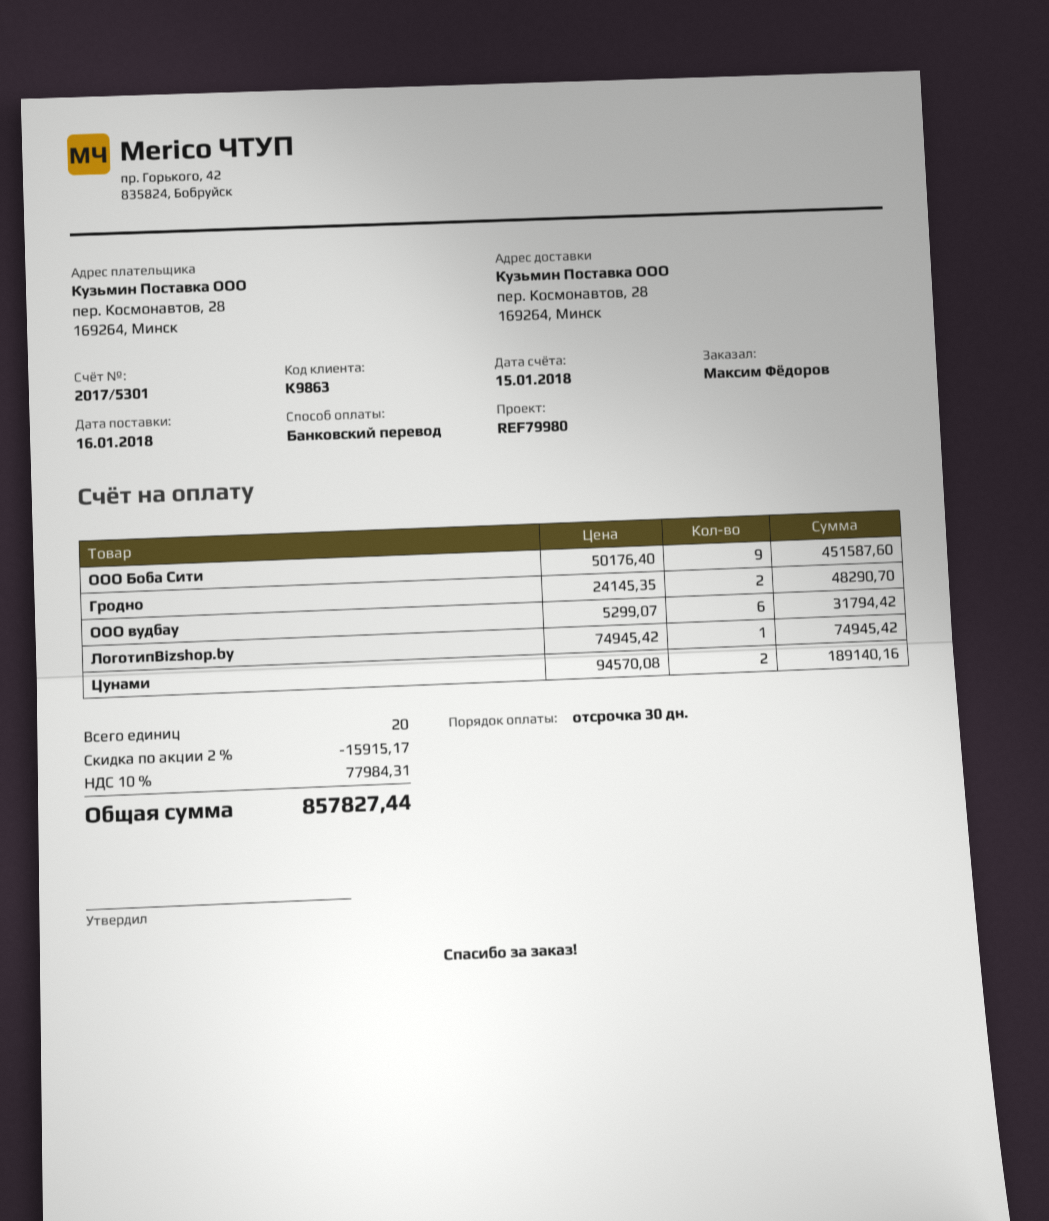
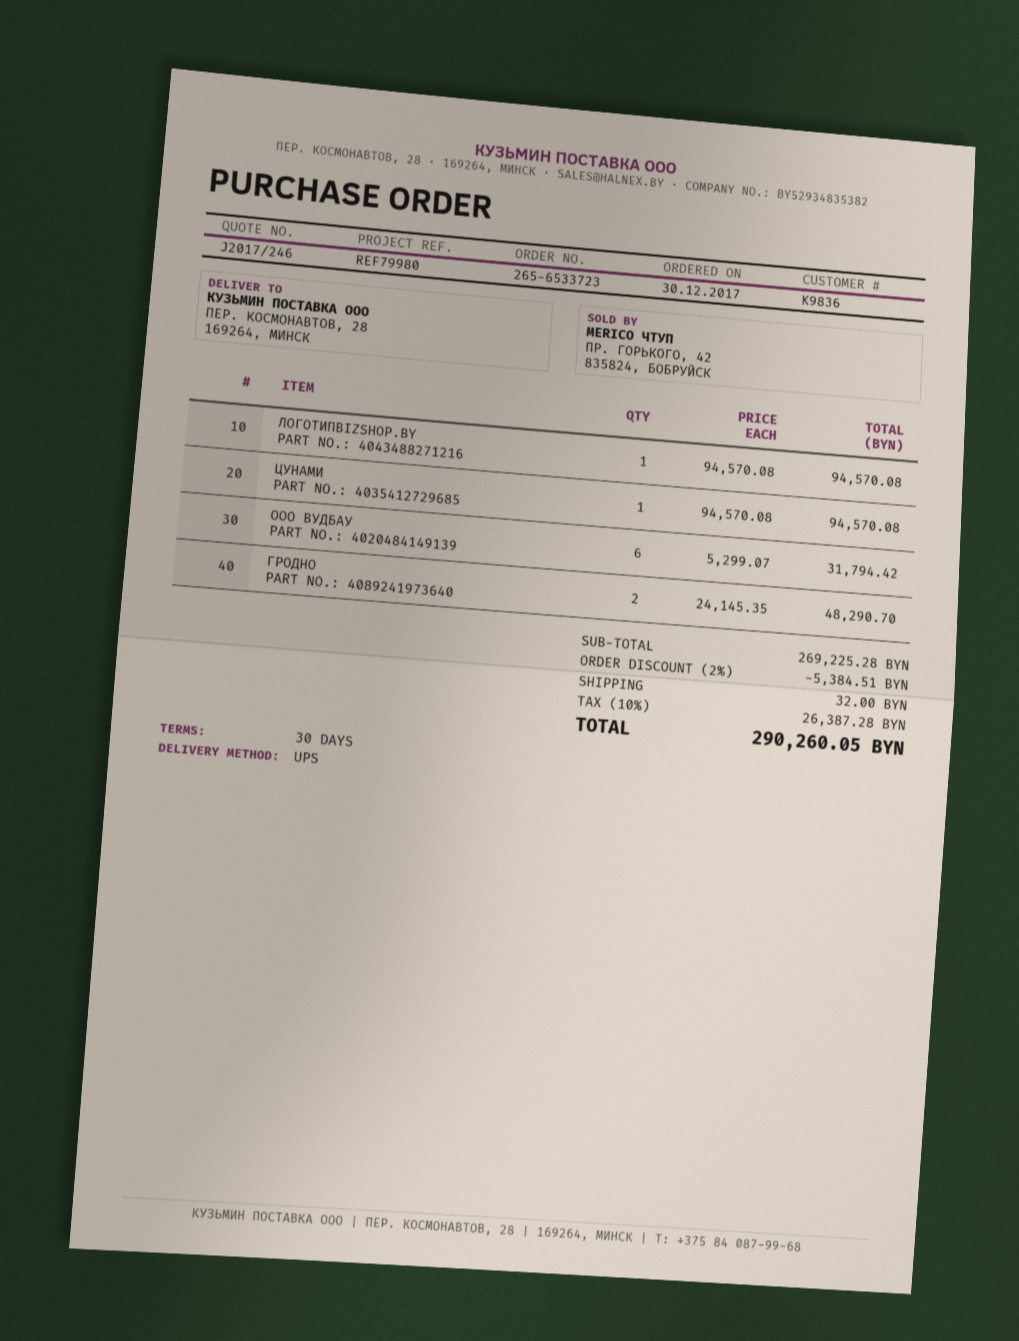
customer number: K9863 -> K9836
ООО Боба Сити: 9 x 50176.40 = 451587.60 -> none
ЛоготипBizshop.by: 1 x 74945.42 = 74945.42 -> 1 x 94570.08 = 94570.08
Цунами: 2 x 94570.08 = 189140.16 -> 1 x 94570.08 = 94570.08
discount: 2% = 15915.17 -> 2% = 5384.51
shipping: none -> 32.00
tax: 10% = 77984.31 -> 10% = 26387.28
total: 857827.44 -> 290260.05

